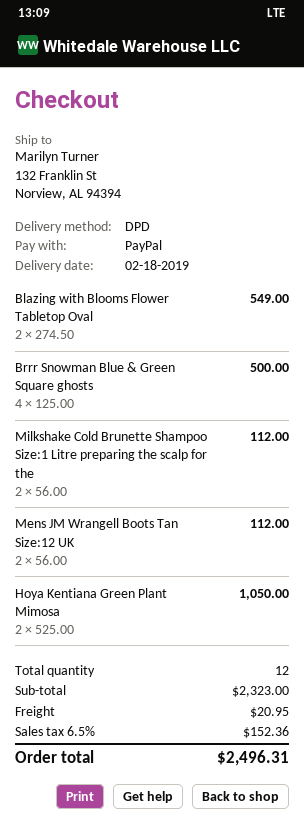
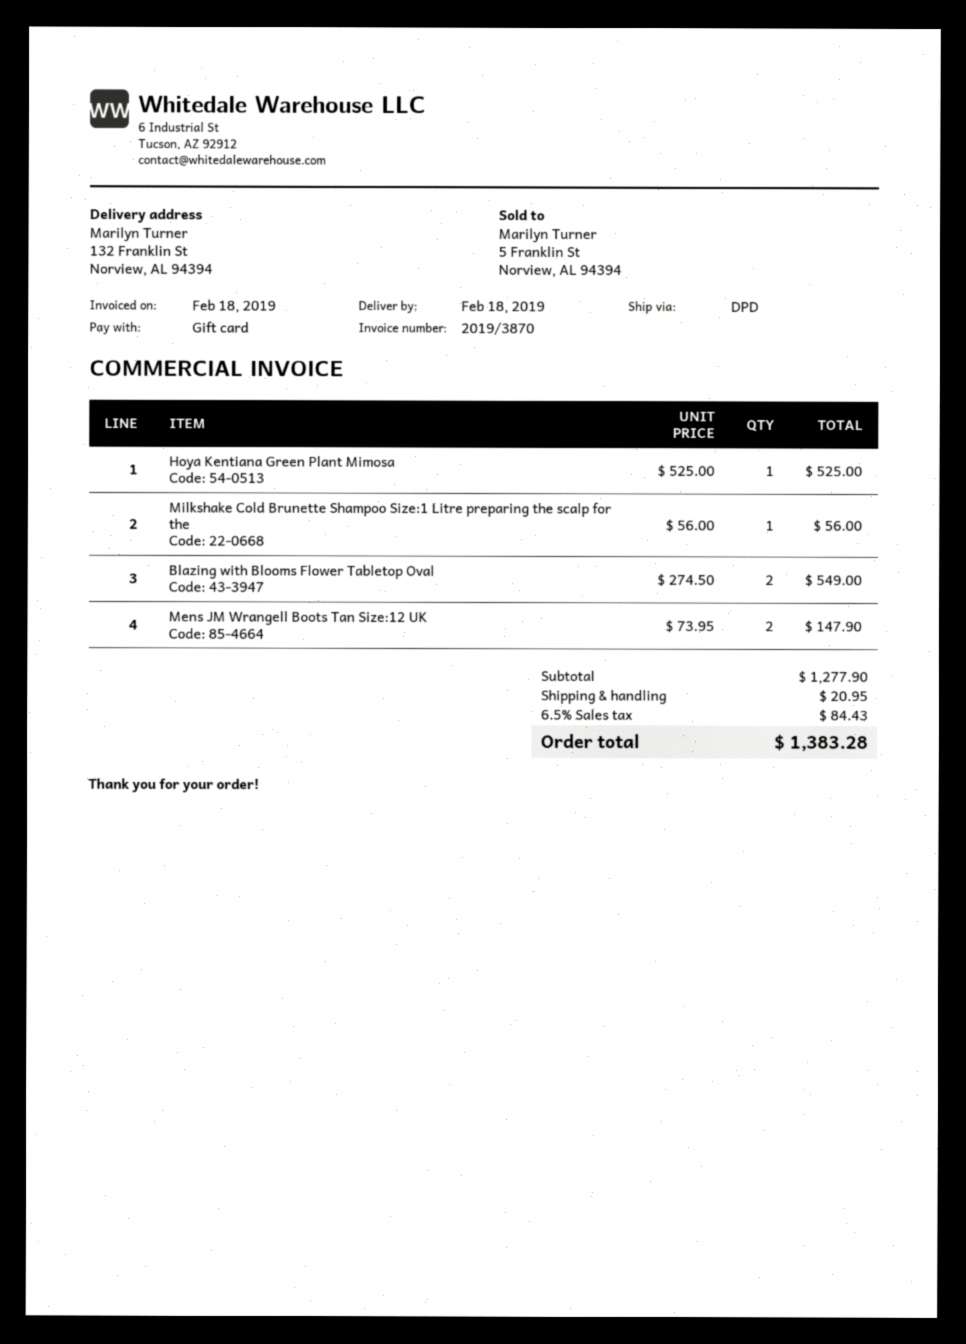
payment method: PayPal -> gift card
Brrr Snowman Blue & Green Square ghosts: 4 x 125.00 = 500.00 -> none
Milkshake Cold Brunette Shampoo Size:1 Litre preparing the scalp for the: 2 x 56.00 = 112.00 -> 1 x 56.00 = 56.00
Mens JM Wrangell Boots Tan Size:12 UK: 2 x 56.00 = 112.00 -> 2 x 73.95 = 147.90
Hoya Kentiana Green Plant Mimosa: 2 x 525.00 = 1050.00 -> 1 x 525.00 = 525.00
subtotal: 2323.00 -> 1277.90
tax: 6.5% = 152.36 -> 6.5% = 84.43
total: 2496.31 -> 1383.28

